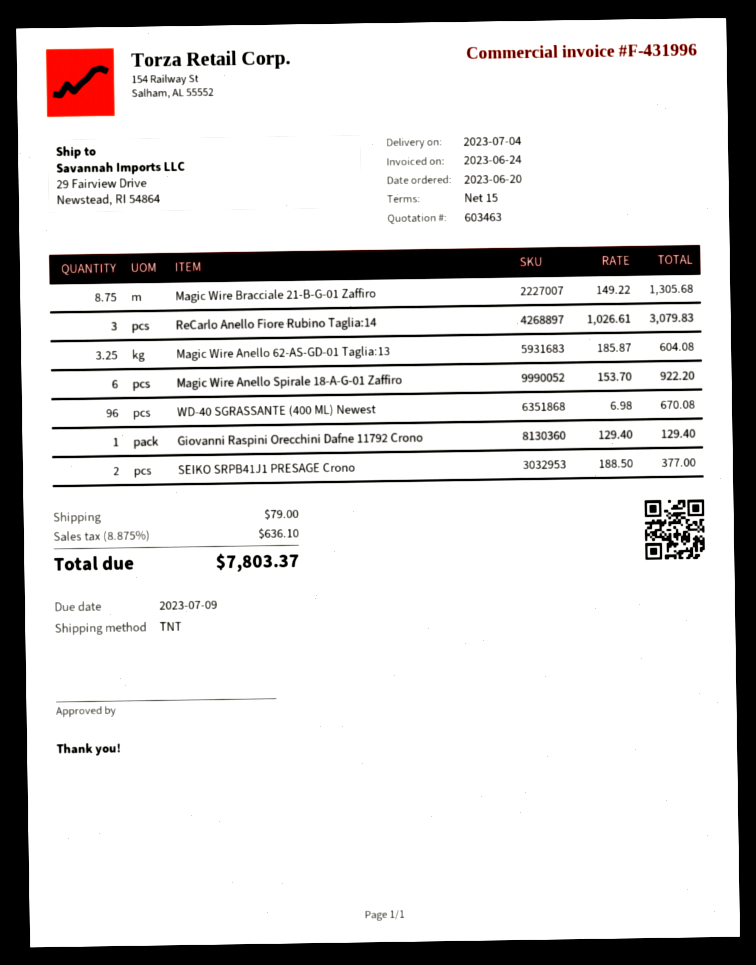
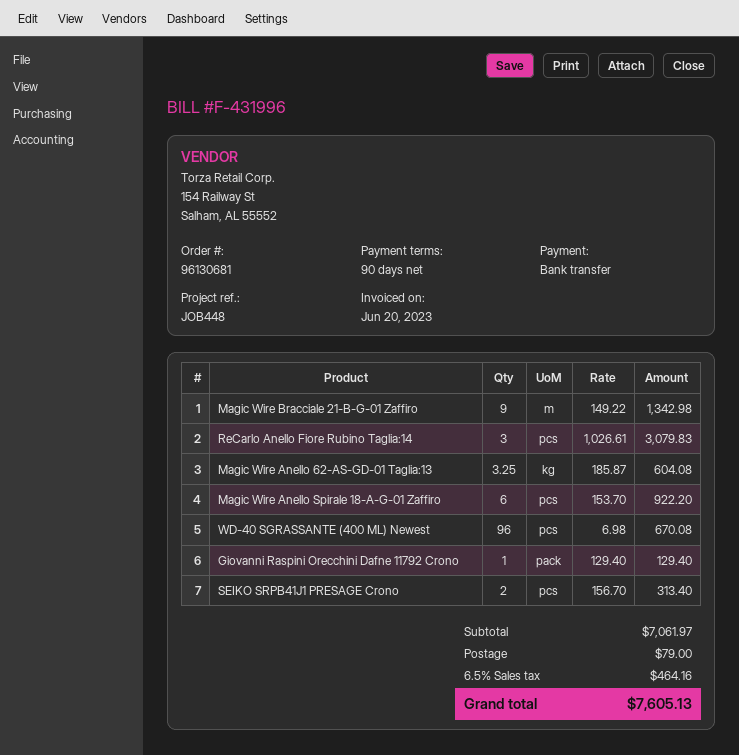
invoice date: 2023-06-24 -> 2023-06-20
payment terms: 15 days -> 90 days
Magic Wire Bracciale 21-B-G-01 Zaffiro: 8.75 x 149.22 = 1305.68 -> 9 x 149.22 = 1342.98
SEIKO SRPB41J1 PRESAGE Crono: 2 x 188.50 = 377.00 -> 2 x 156.70 = 313.40
tax: 8.875% = 636.10 -> 6.5% = 464.16
total: 7803.37 -> 7605.13

